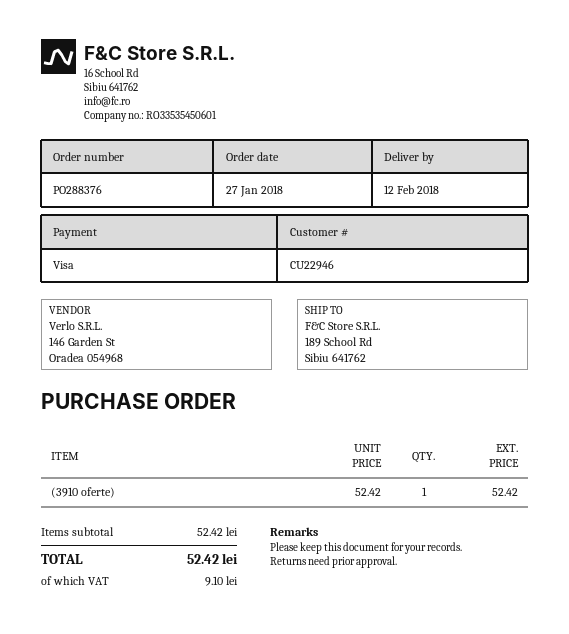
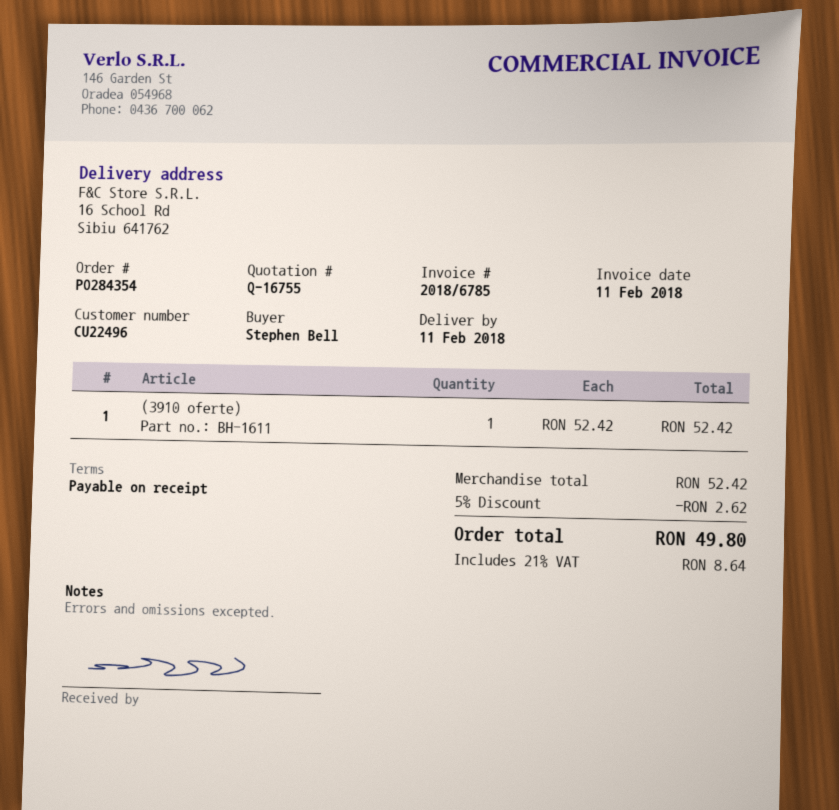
order number: PO288376 -> PO284354
delivery date: 2018-02-12 -> 2018-02-11
customer number: CU22946 -> CU22496
ship to: 189 School Rd, Sibiu 641762 -> 16 School Rd, Sibiu 641762
discount: none -> 5% = 2.62
tax: 9.10 -> 8.64
total: 52.42 -> 49.80

